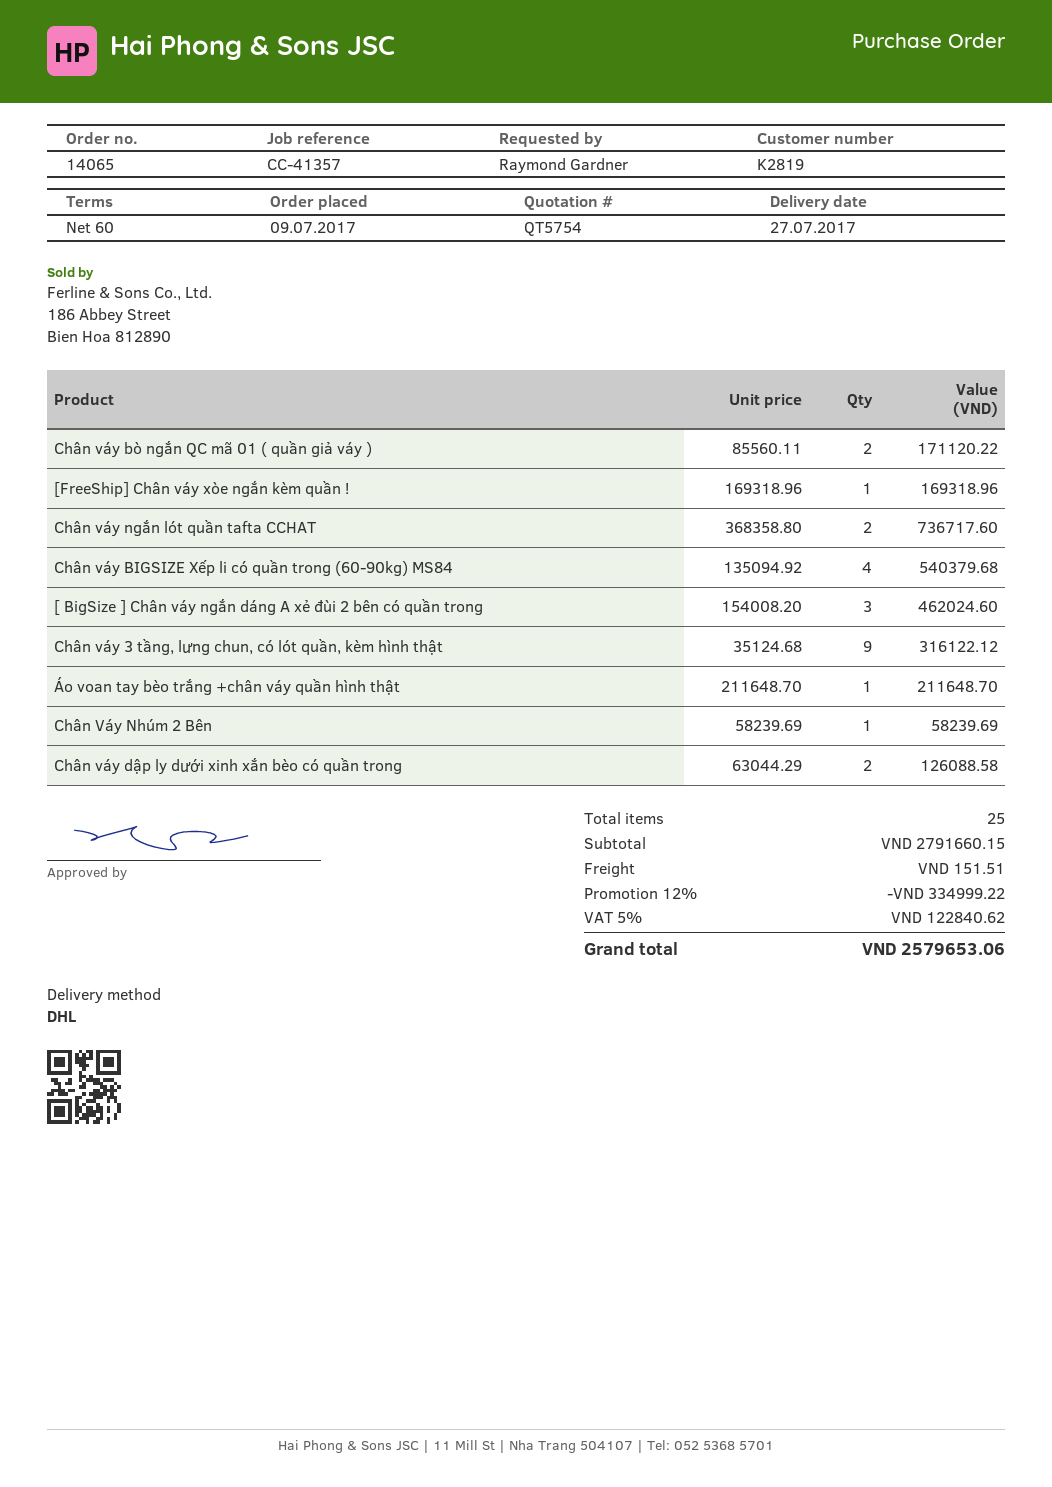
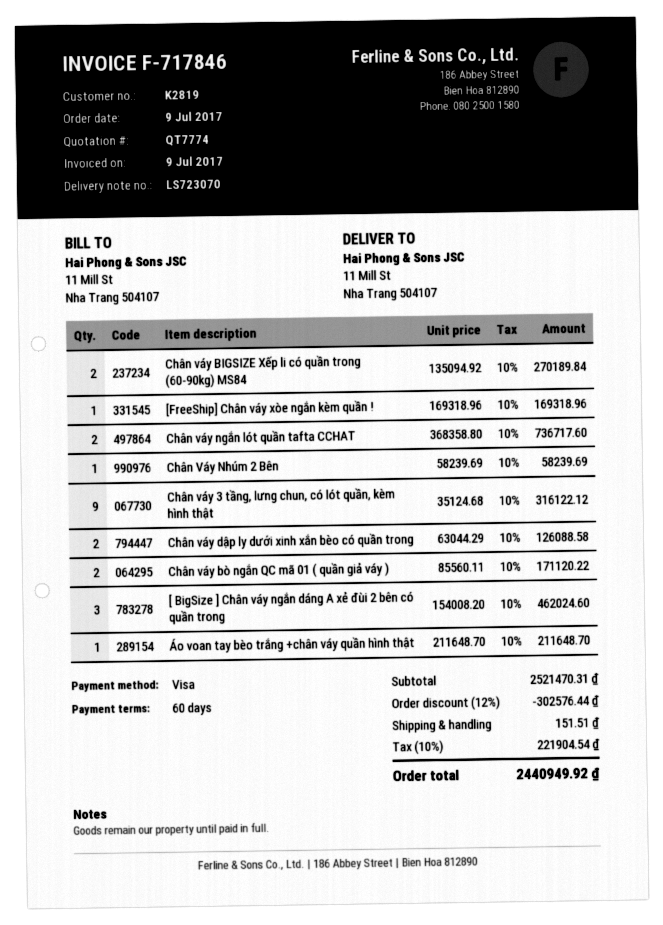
quote number: QT5754 -> QT7774
Chân váy BIGSIZE Xếp li có quần trong (60-90kg) MS84: 4 x 135094.92 = 540379.68 -> 2 x 135094.92 = 270189.84
subtotal: 2791660.15 -> 2521470.31
discount: 12% = 334999.22 -> 12% = 302576.44
tax: 5% = 122840.62 -> 10% = 221904.54
total: 2579653.06 -> 2440949.92

